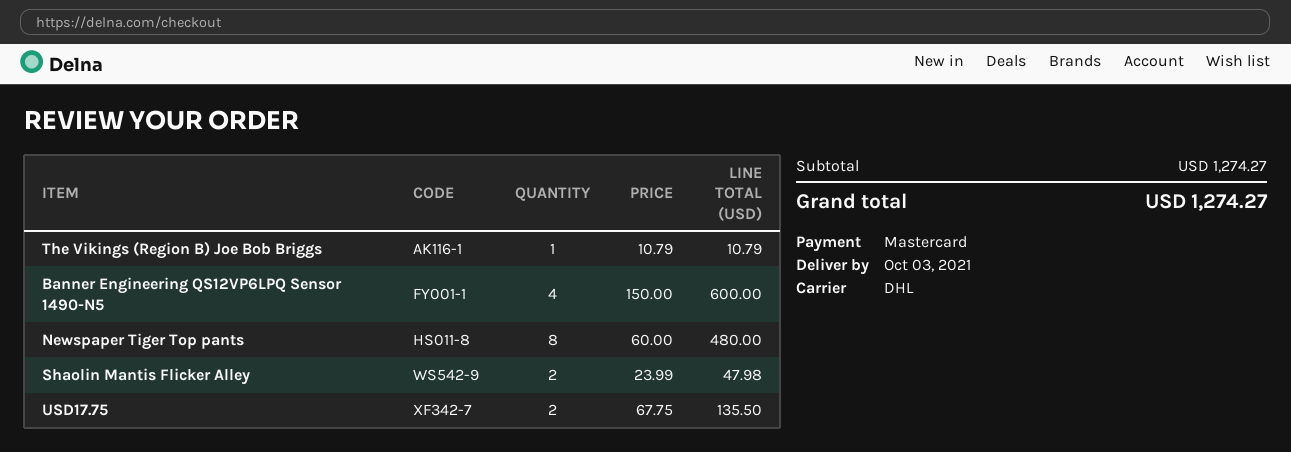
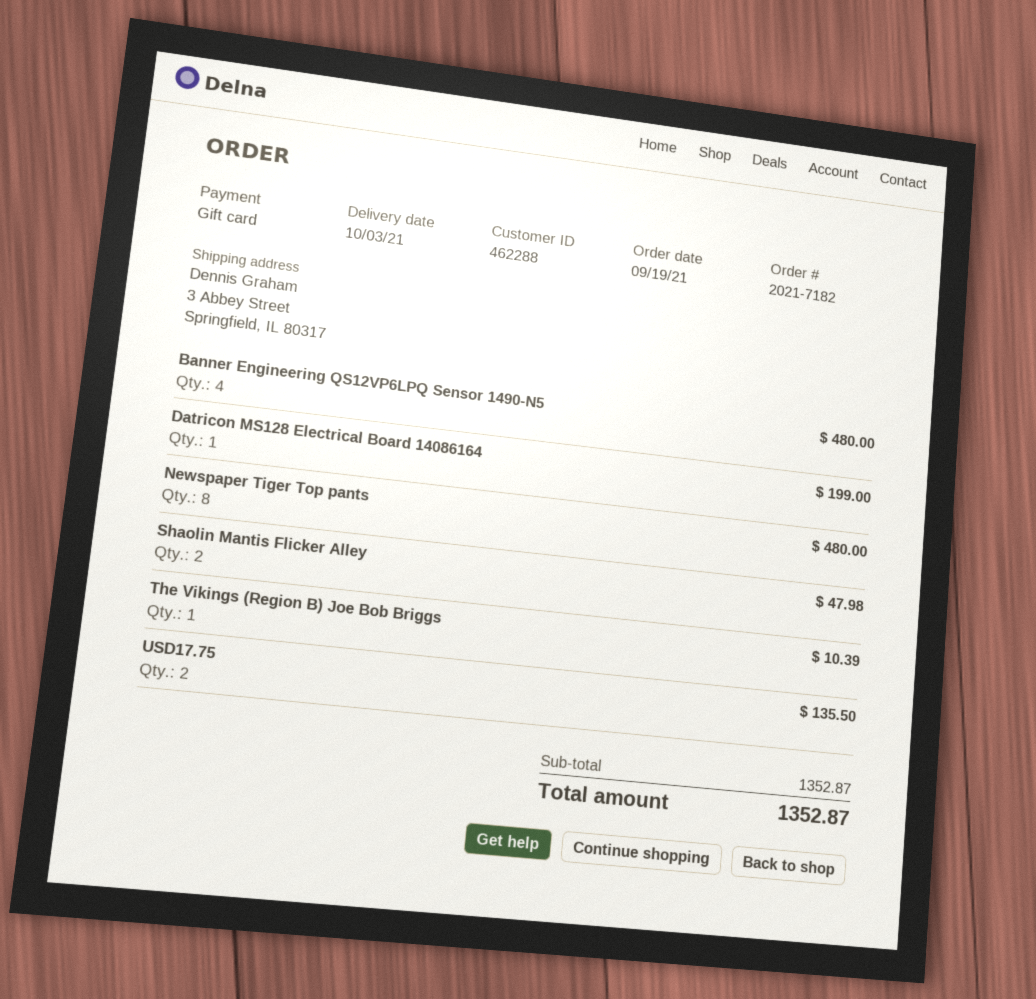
payment method: Mastercard -> gift card
The Vikings (Region B) Joe Bob Briggs: 1 for 10.79 -> 1 for 10.39
Banner Engineering QS12VP6LPQ Sensor 1490-N5: 4 for 600.00 -> 4 for 480.00
Datricon MS128 Electrical Board 14086164: none -> 1 for 199.00
subtotal: 1274.27 -> 1352.87
total: 1274.27 -> 1352.87

